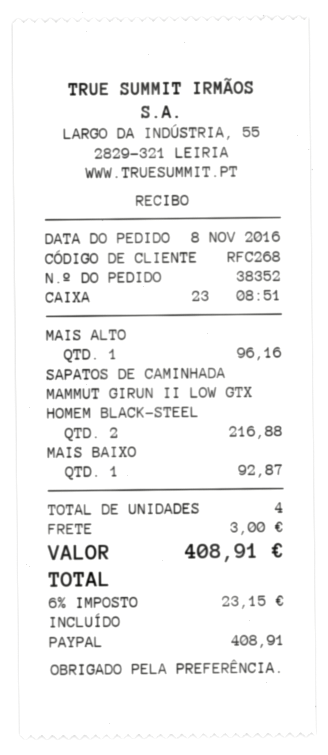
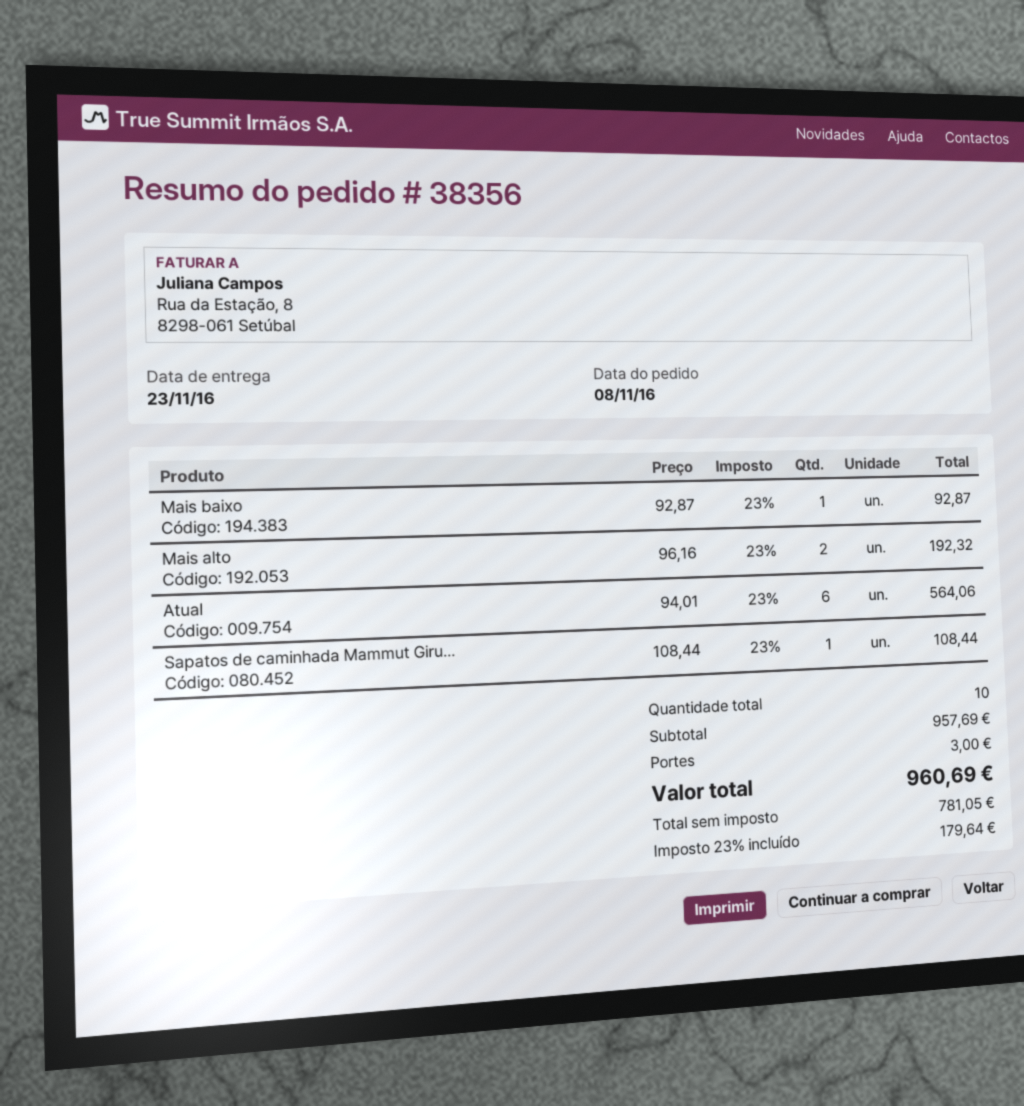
order number: 38352 -> 38356
MAIS ALTO: 1 for 96.16 -> 2 for 192.32
SAPATOS DE CAMINHADA MAMMUT GIRUN II LOW GTX HOMEM BLACK-STEEL: 2 for 216.88 -> 1 for 108.44
Atual: none -> 6 for 564.06
total quantity: 4 -> 10
tax: 6% = 23.15 -> 23% = 179.64
total: 408.91 -> 960.69

